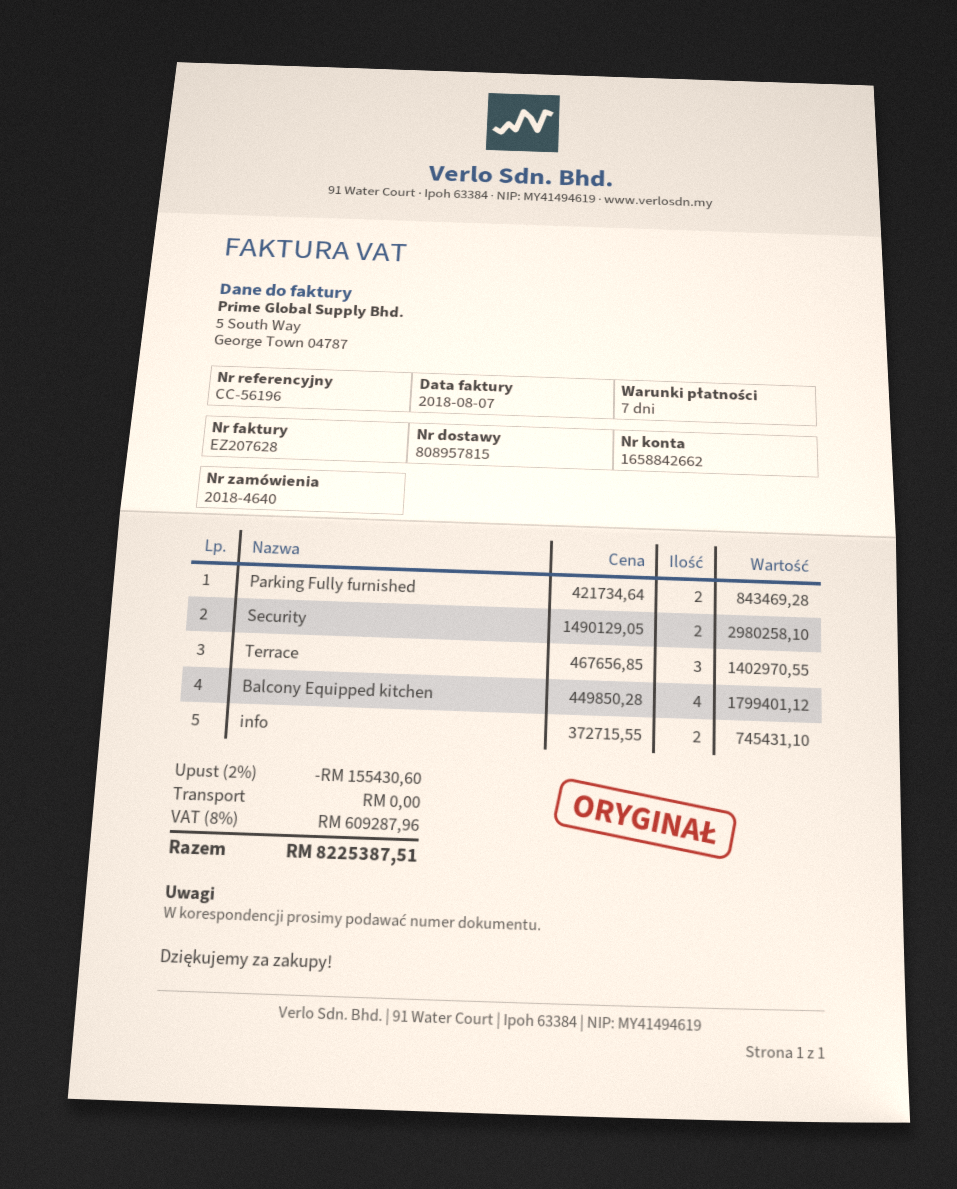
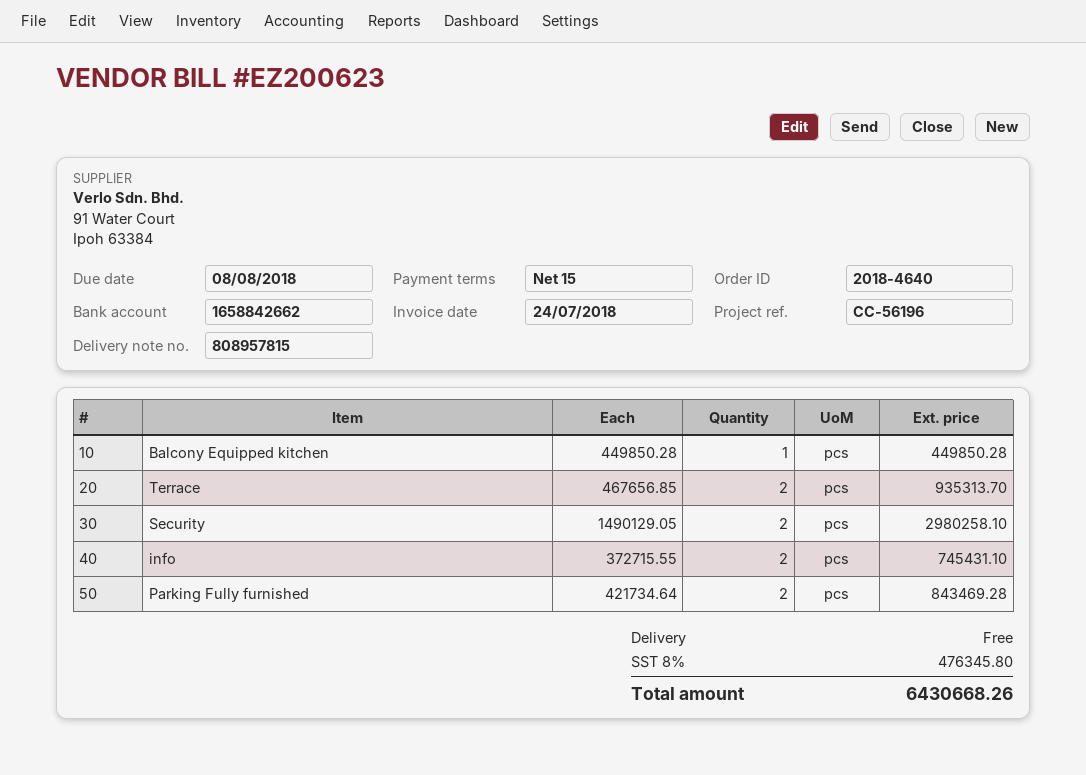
invoice number: EZ207628 -> EZ200623
invoice date: 2018-08-07 -> 2018-07-24
payment terms: 7 days -> 15 days
Terrace: 3 x 467656.85 = 1402970.55 -> 2 x 467656.85 = 935313.70
Balcony Equipped kitchen: 4 x 449850.28 = 1799401.12 -> 1 x 449850.28 = 449850.28
discount: 2% = 155430.60 -> none
tax: 8% = 609287.96 -> 8% = 476345.80
total: 8225387.51 -> 6430668.26

